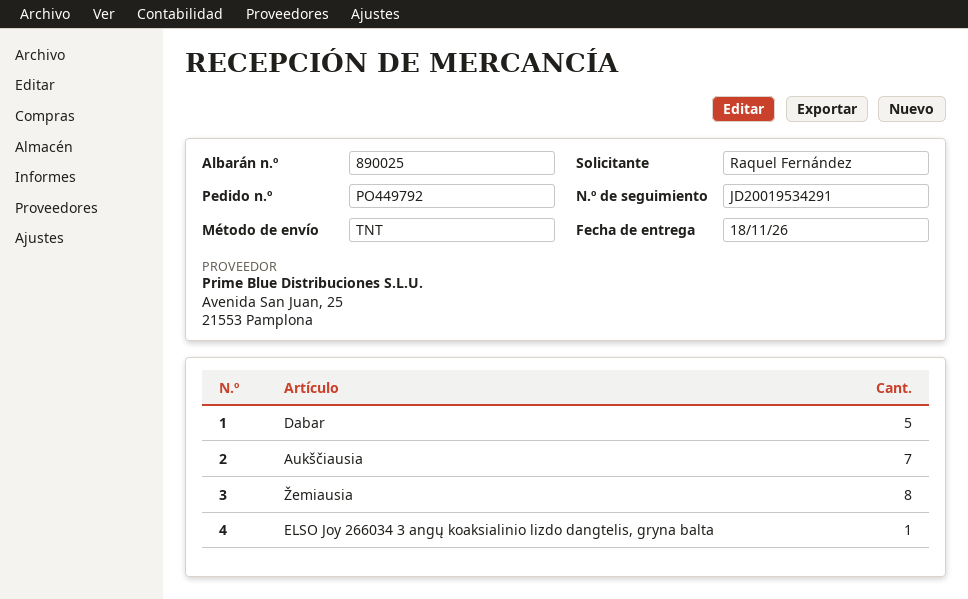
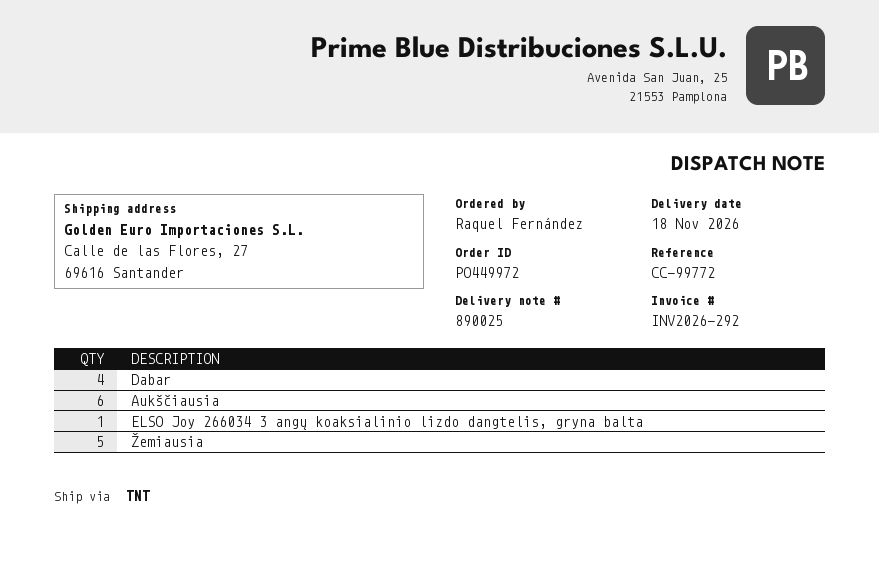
order number: PO449792 -> PO449972
Dabar: 5 -> 4
Aukščiausia: 7 -> 6
Žemiausia: 8 -> 5

